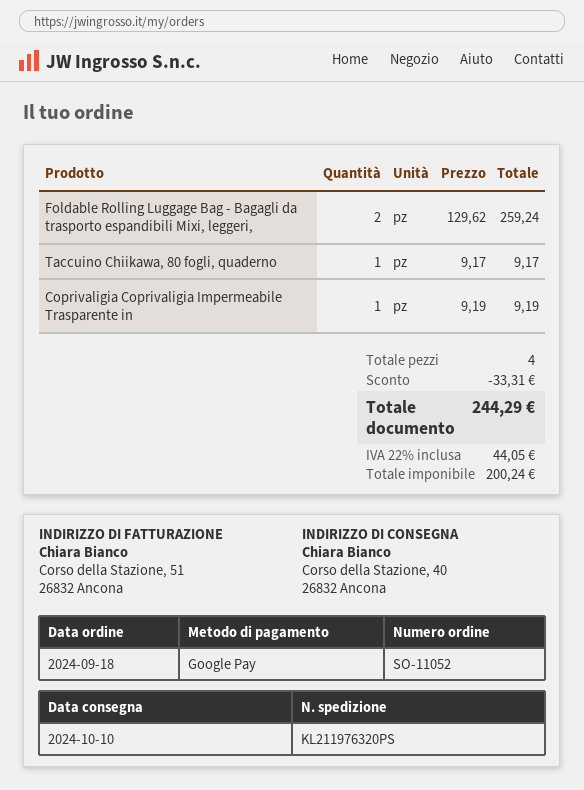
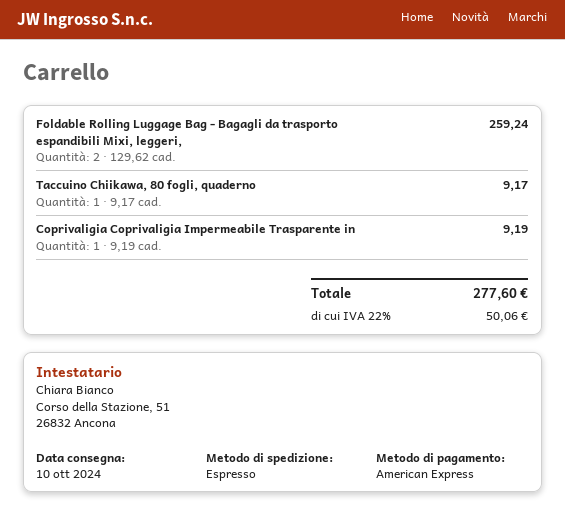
payment method: Google Pay -> American Express
discount: 33.31 -> none
tax: 22% = 44.05 -> 22% = 50.06
total: 244.29 -> 277.60

